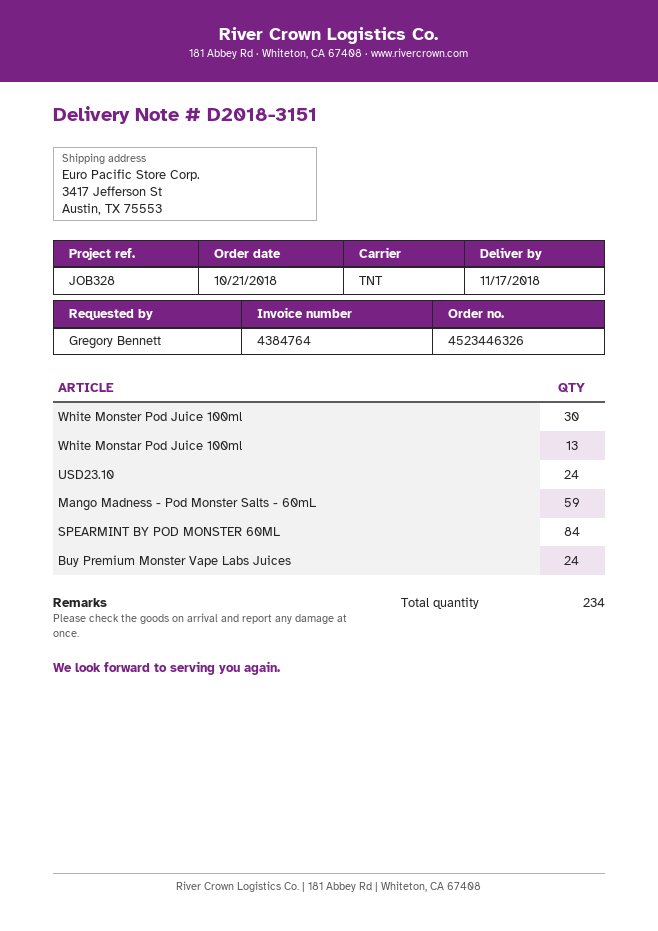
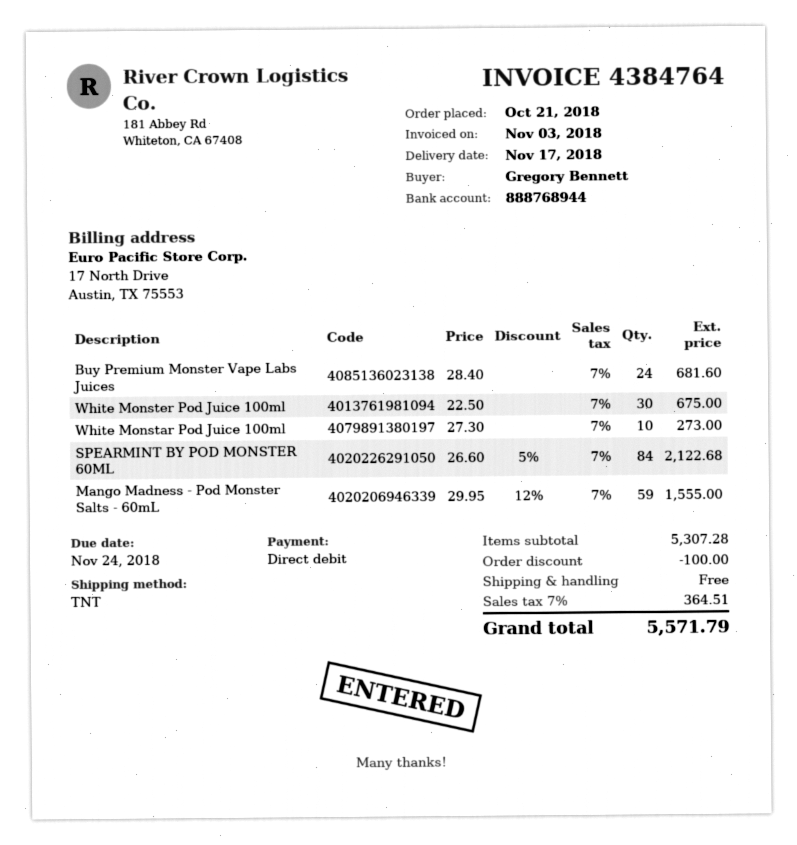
White Monstar Pod Juice 100ml: 13 -> 10
USD23.10: 24 -> none

